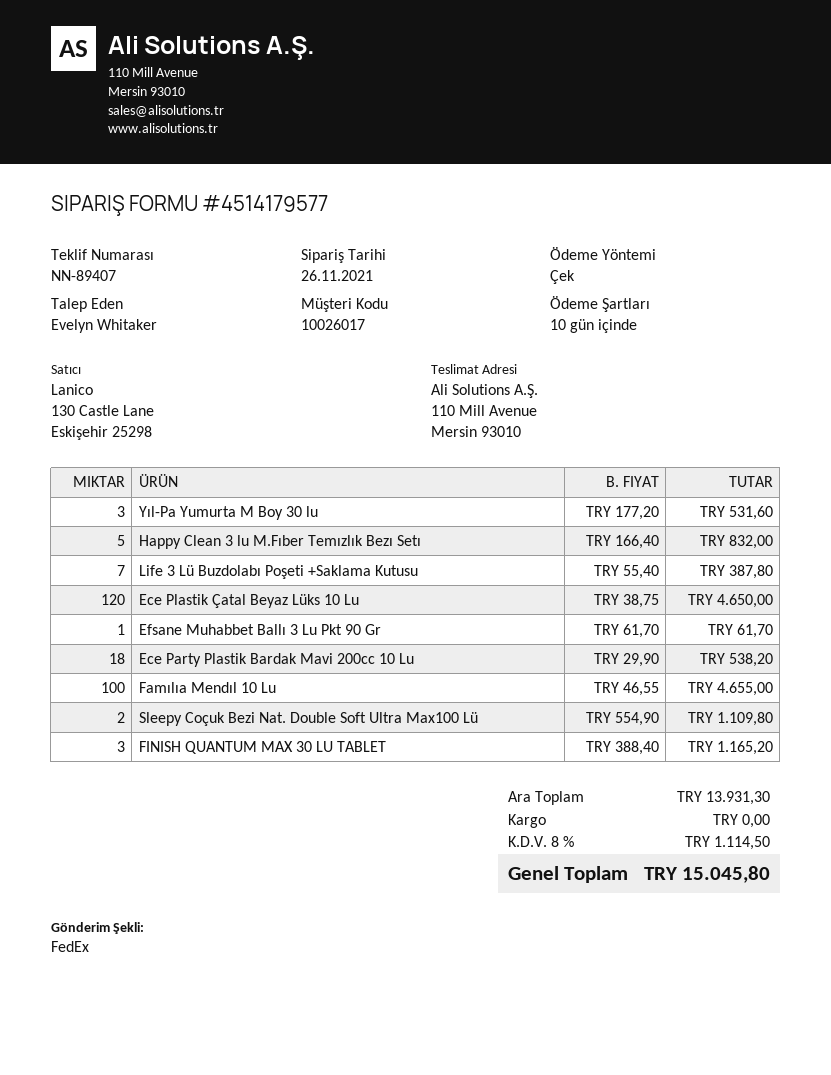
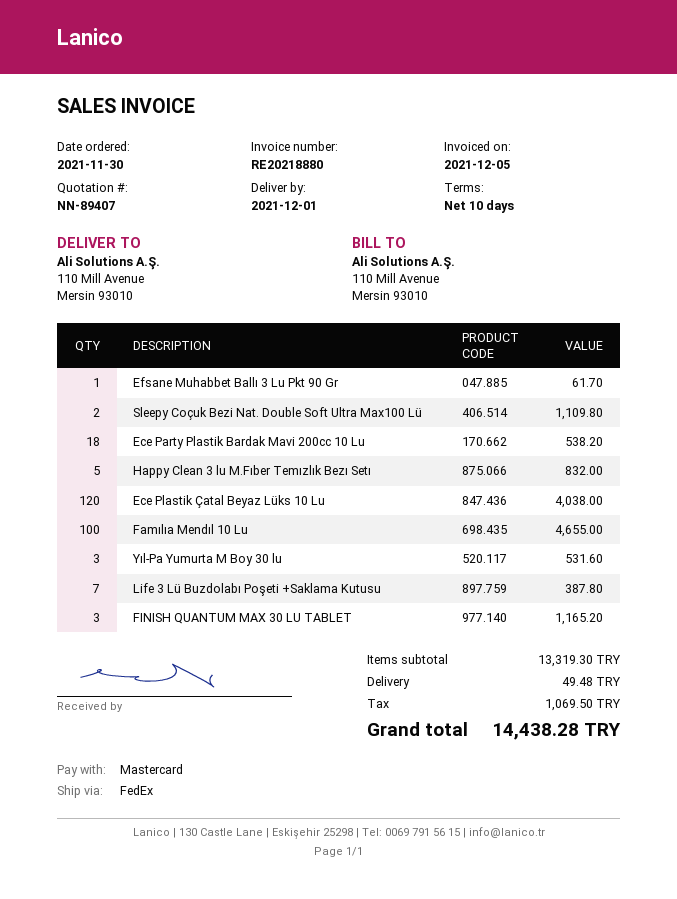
order date: 2021-11-26 -> 2021-11-30
payment method: cheque -> Mastercard
Ece Plastik Çatal Beyaz Lüks 10 Lu: 120 for 4650.00 -> 120 for 4038.00
subtotal: 13931.30 -> 13319.30
shipping: 0.00 -> 49.48
tax: 1114.50 -> 1069.50
total: 15045.80 -> 14438.28

